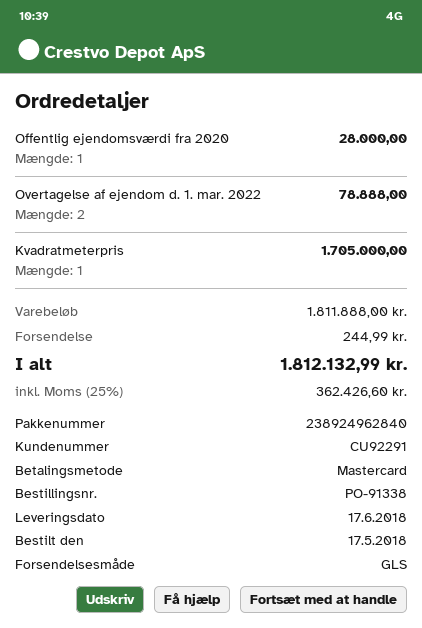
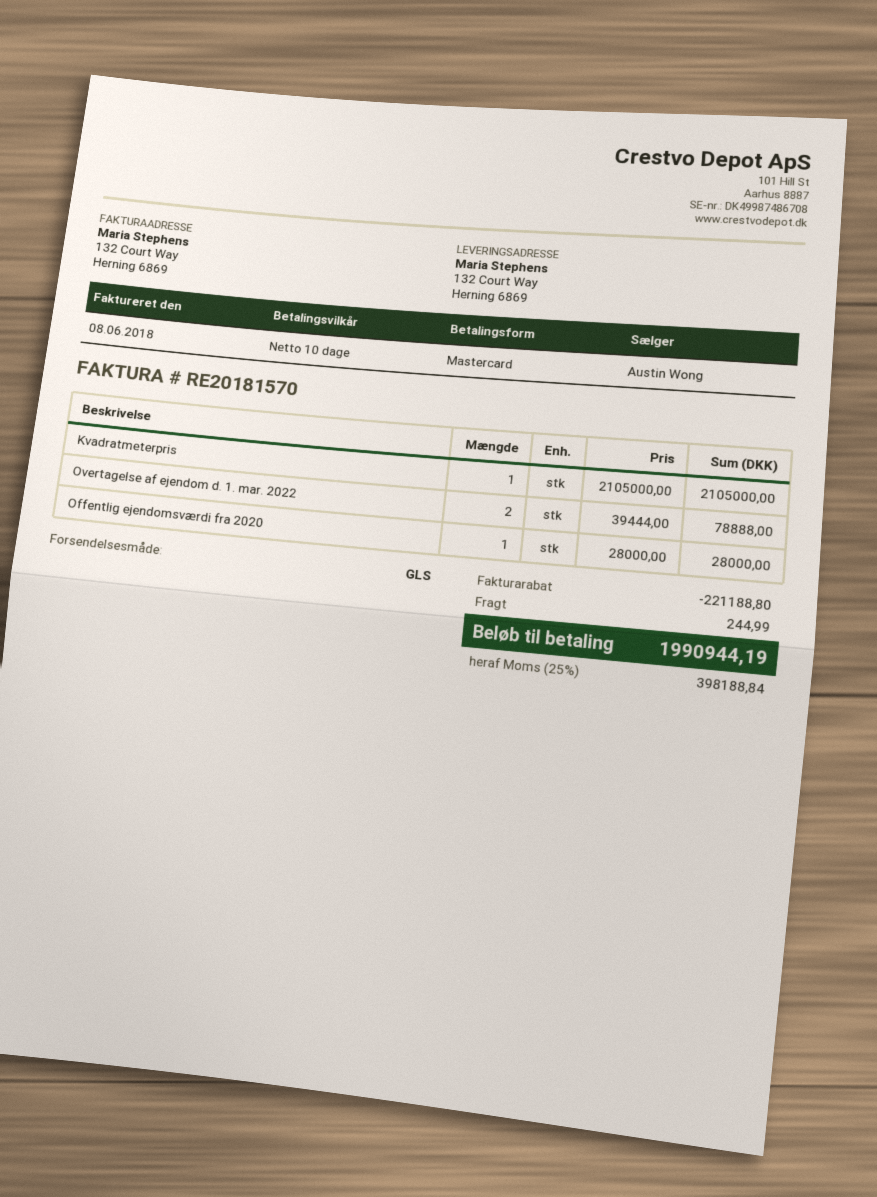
Kvadratmeterpris: 1 for 1705000.00 -> 1 for 2105000.00
discount: none -> 221188.80
tax: 25% = 362426.60 -> 25% = 398188.84
total: 1812132.99 -> 1990944.19

